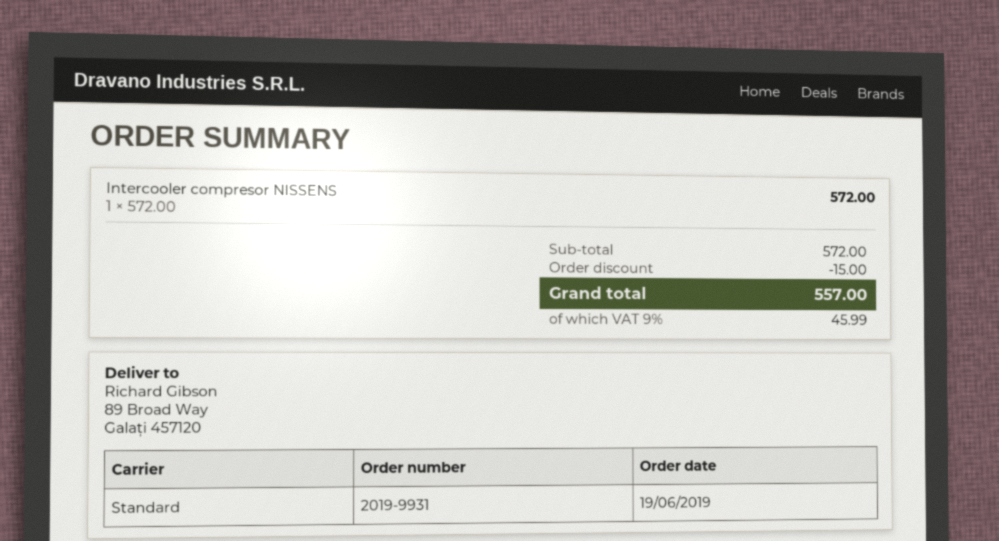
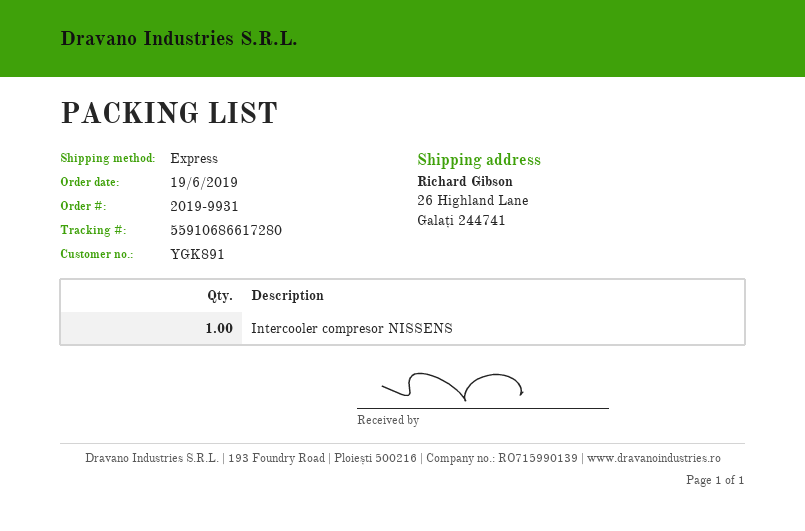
shipping method: standard -> express
ship to: 89 Broad Way, Galați 457120 -> 26 Highland Lane, Galați 244741

